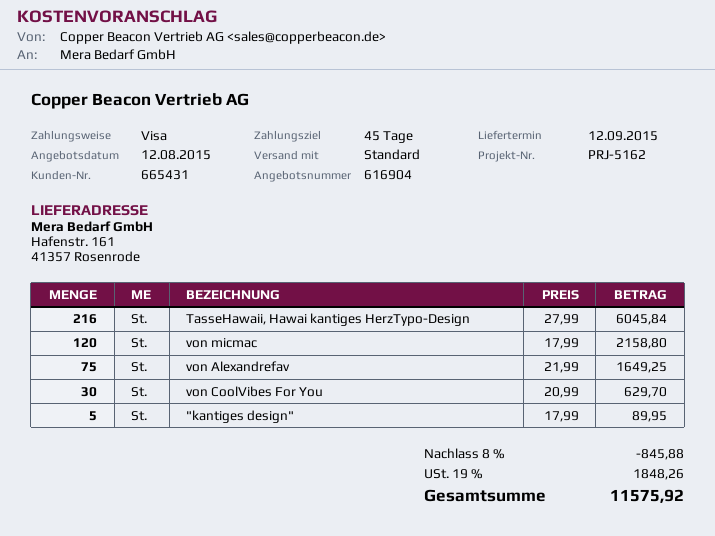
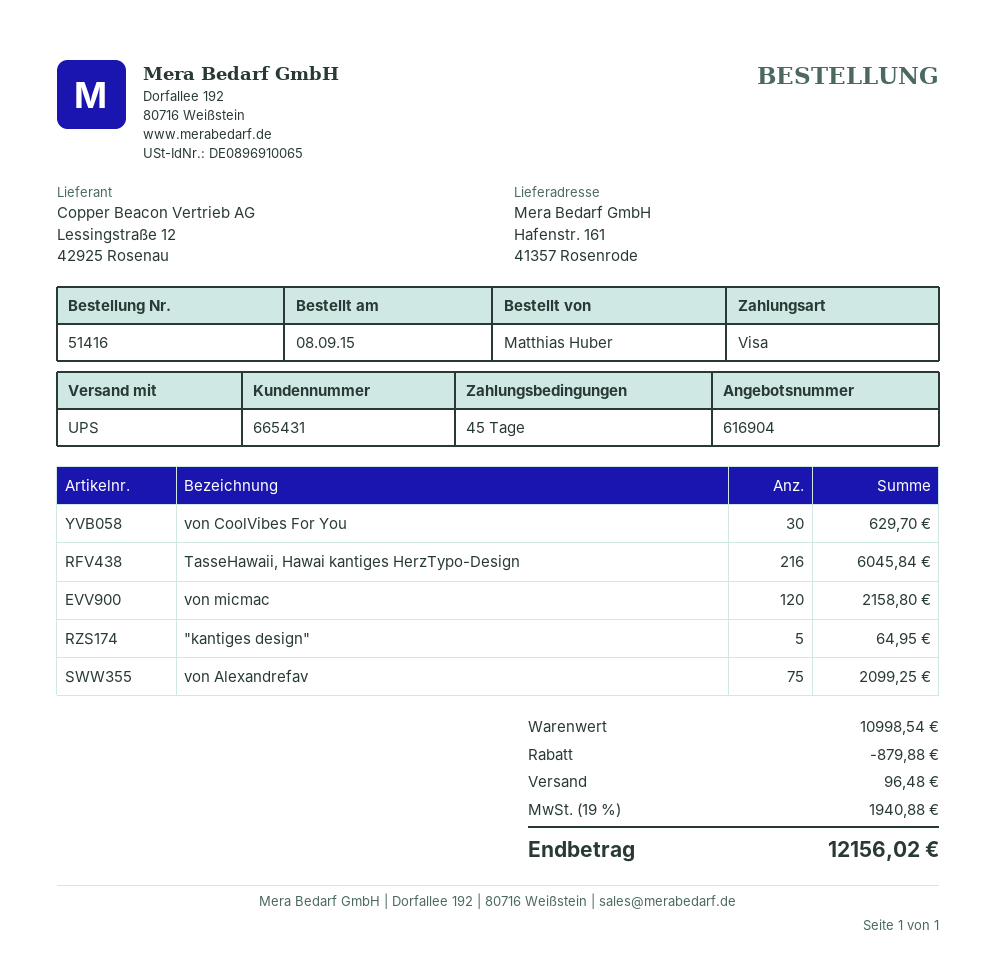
shipping method: standard -> UPS
von Alexandrefav: 75 for 1649.25 -> 75 for 2099.25
"kantiges design": 5 for 89.95 -> 5 for 64.95
discount: 845.88 -> 879.88
shipping: none -> 96.48
tax: 19% = 1848.26 -> 19% = 1940.88
total: 11575.92 -> 12156.02

